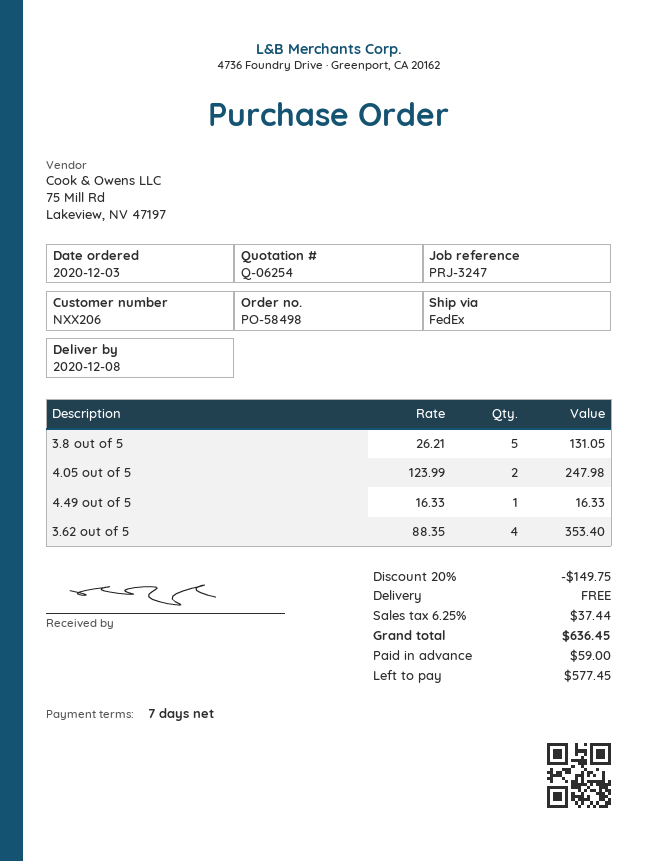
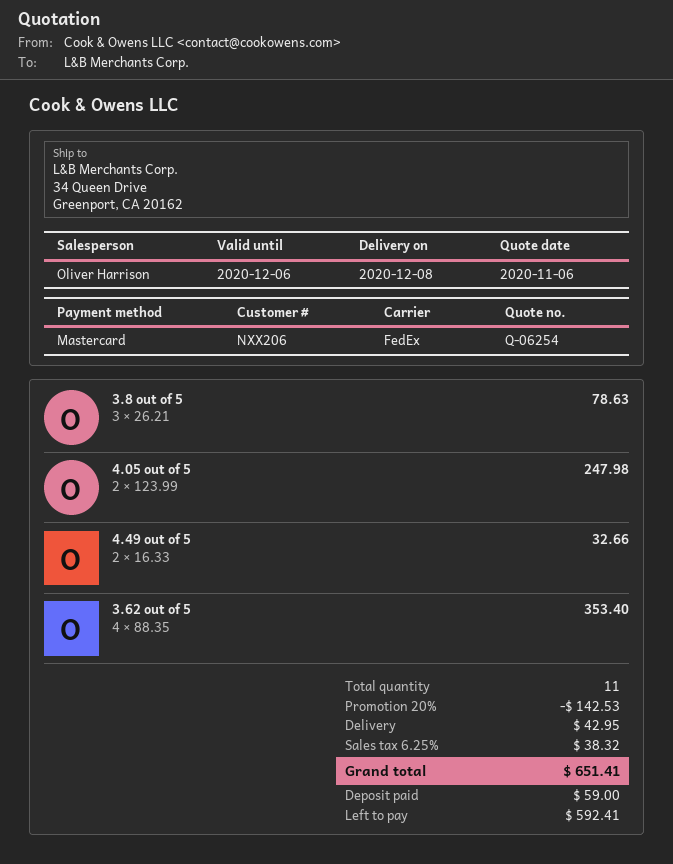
3.8 out of 5: 5 x 26.21 = 131.05 -> 3 x 26.21 = 78.63
4.49 out of 5: 1 x 16.33 = 16.33 -> 2 x 16.33 = 32.66
discount: 20% = 149.75 -> 20% = 142.53
shipping: 0.00 -> 42.95
tax: 6.25% = 37.44 -> 6.25% = 38.32
total: 636.45 -> 651.41
balance: 577.45 -> 592.41

